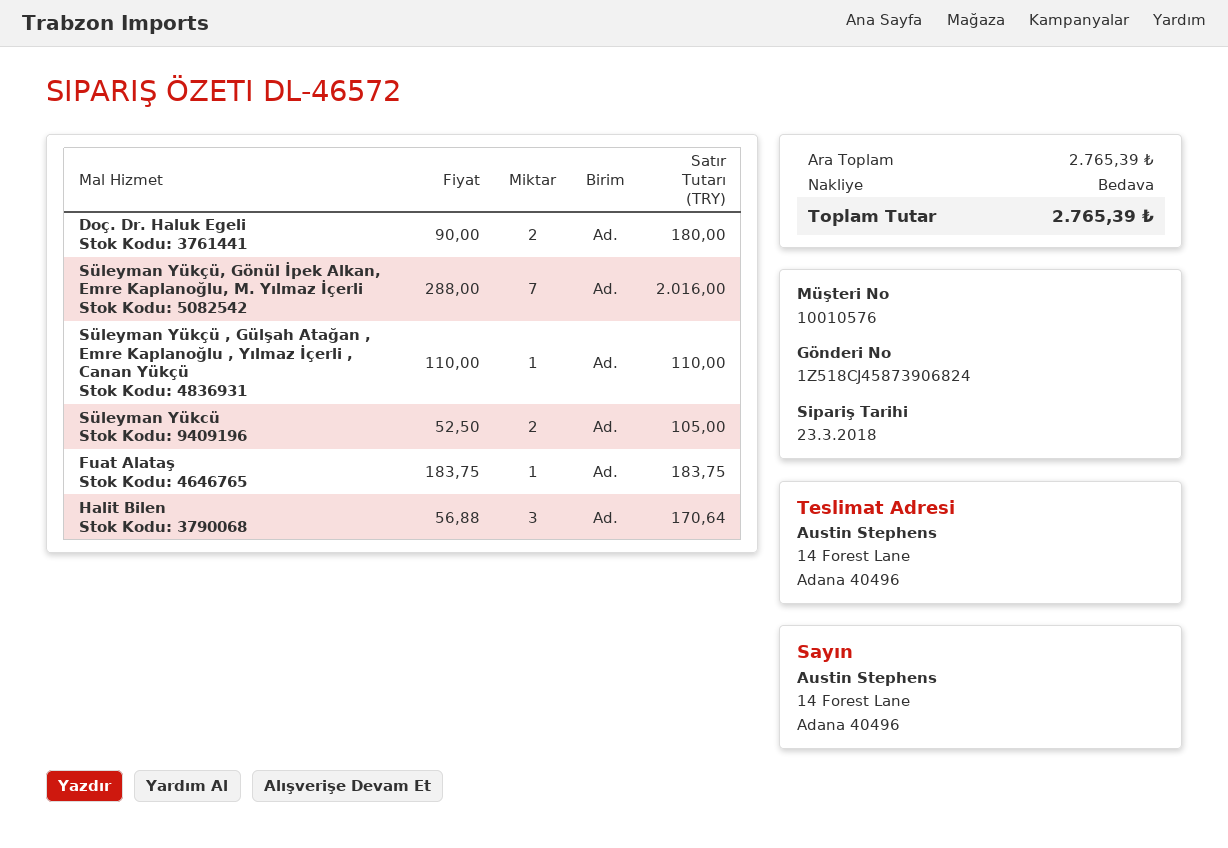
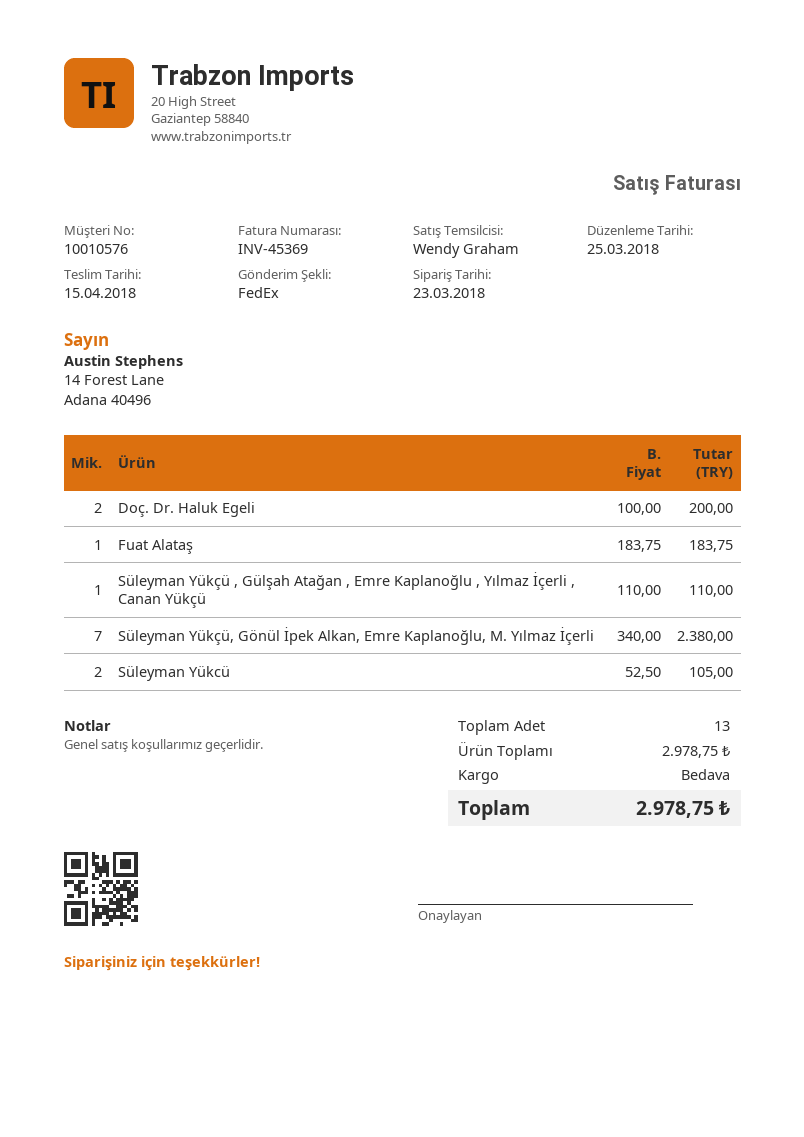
Doç. Dr. Haluk Egeli: 2 x 90.00 = 180.00 -> 2 x 100.00 = 200.00
Süleyman Yükçü, Gönül İpek Alkan, Emre Kaplanoğlu, M. Yılmaz İçerli: 7 x 288.00 = 2016.00 -> 7 x 340.00 = 2380.00
Halit Bilen: 3 x 56.88 = 170.64 -> none
subtotal: 2765.39 -> 2978.75
total: 2765.39 -> 2978.75

